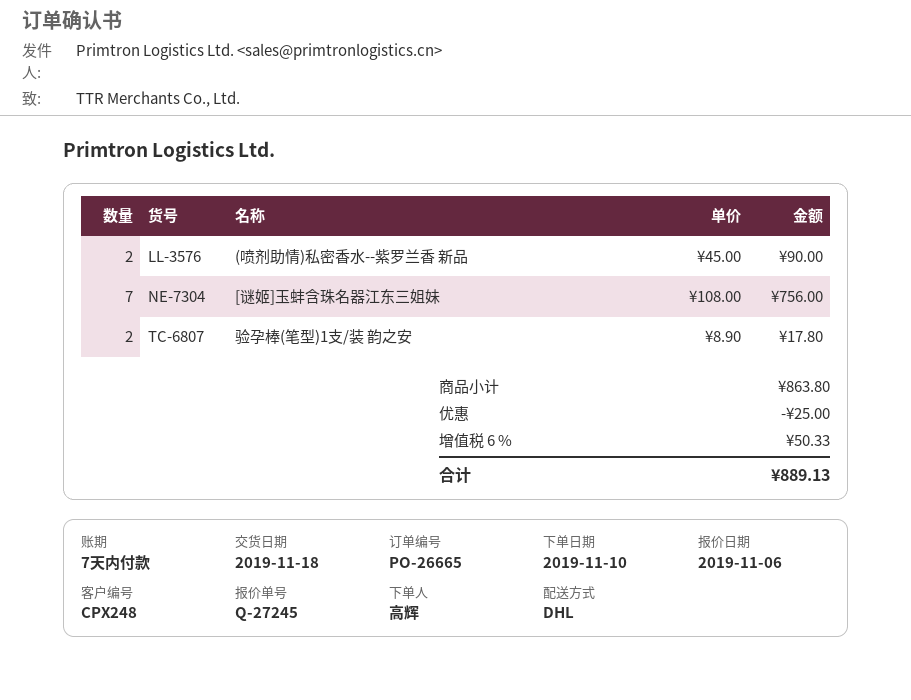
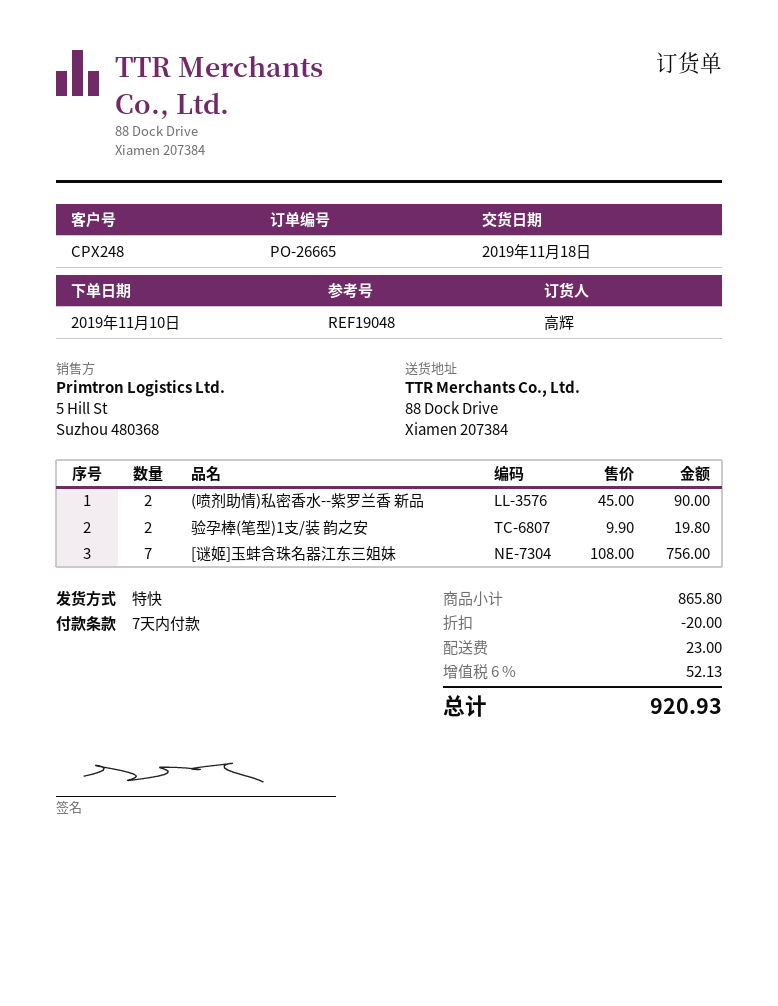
shipping method: DHL -> express
验孕棒(笔型)1支/装 韵之安: 2 x 8.90 = 17.80 -> 2 x 9.90 = 19.80
subtotal: 863.80 -> 865.80
discount: 25.00 -> 20.00
shipping: none -> 23.00
tax: 6% = 50.33 -> 6% = 52.13
total: 889.13 -> 920.93

